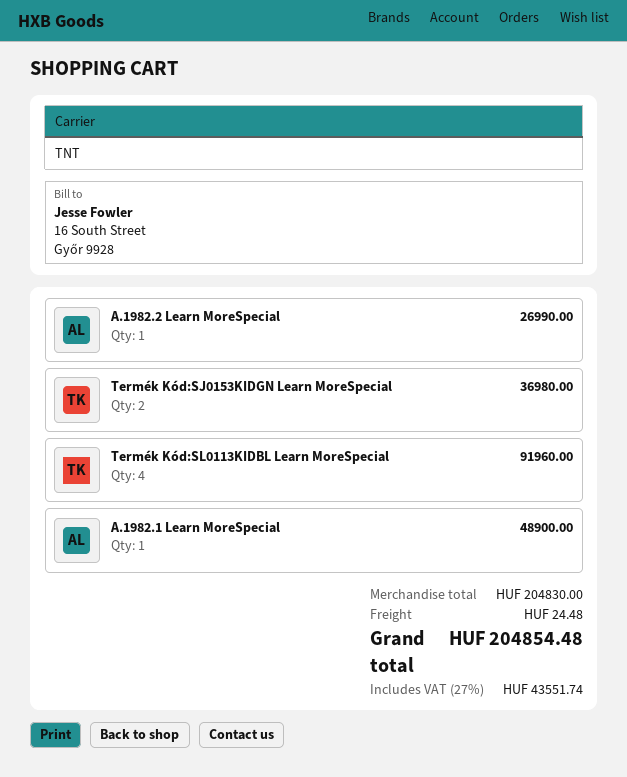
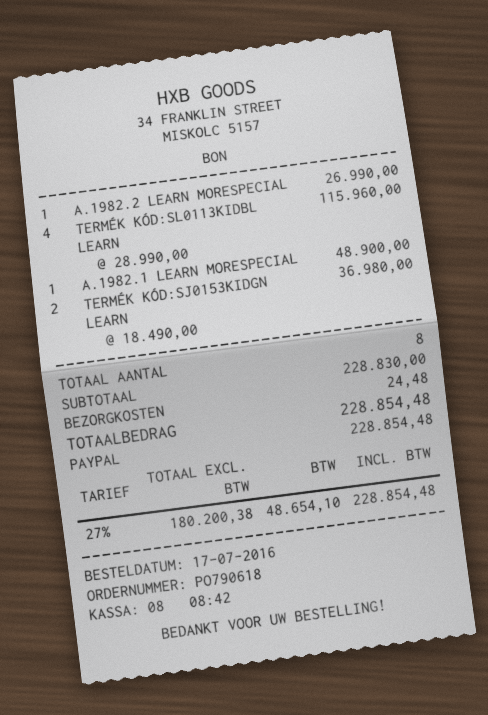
Termék Kód:SL0113KIDBL Learn MoreSpecial: 4 for 91960.00 -> 4 for 115960.00
subtotal: 204830.00 -> 228830.00
tax: 27% = 43551.74 -> 27% = 48654.10
total: 204854.48 -> 228854.48

